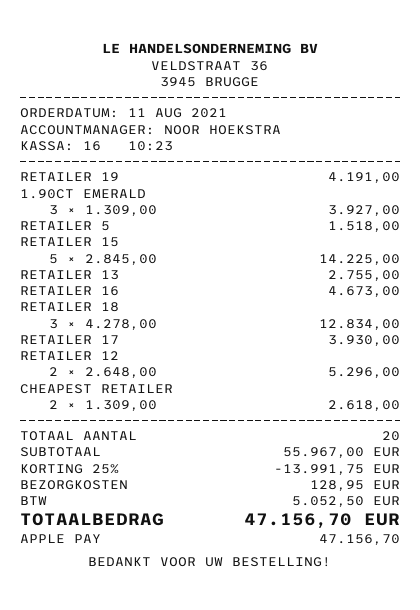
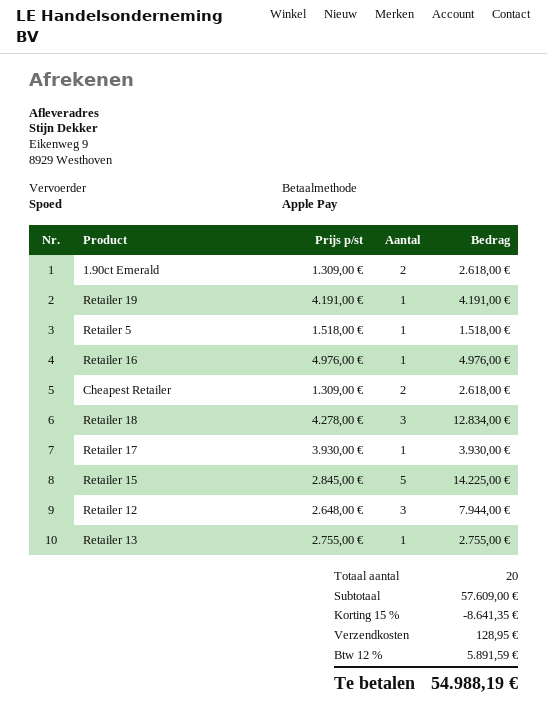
1.90CT EMERALD: 3 x 1309.00 = 3927.00 -> 2 x 1309.00 = 2618.00
RETAILER 16: 1 x 4673.00 = 4673.00 -> 1 x 4976.00 = 4976.00
RETAILER 12: 2 x 2648.00 = 5296.00 -> 3 x 2648.00 = 7944.00
subtotal: 55967.00 -> 57609.00
discount: 25% = 13991.75 -> 15% = 8641.35
tax: 5052.50 -> 5891.59
total: 47156.70 -> 54988.19

